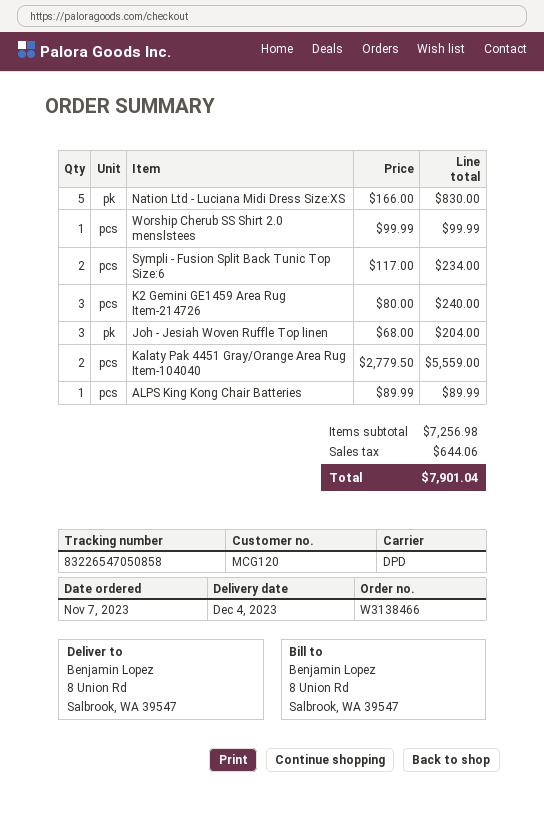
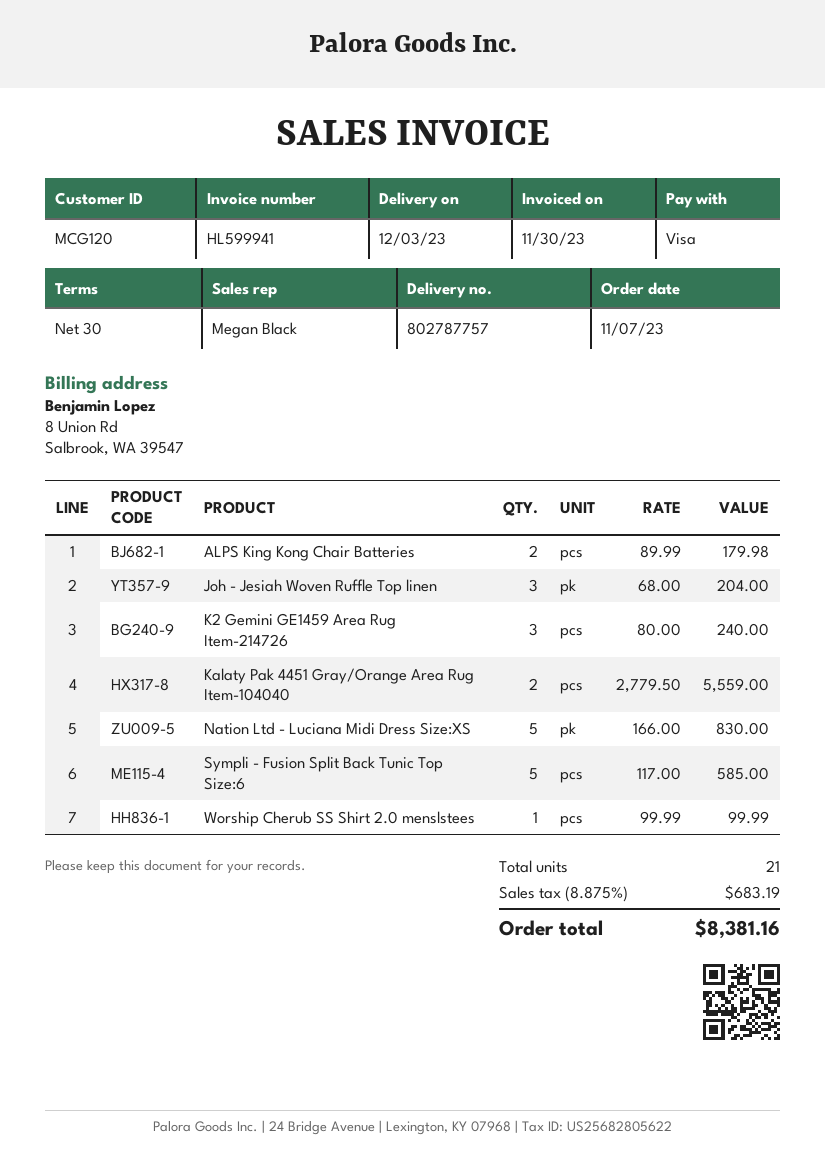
delivery date: 2023-12-04 -> 2023-12-03
Sympli - Fusion Split Back Tunic Top Size:6: 2 x 117.00 = 234.00 -> 5 x 117.00 = 585.00
ALPS King Kong Chair Batteries: 1 x 89.99 = 89.99 -> 2 x 89.99 = 179.98
tax: 644.06 -> 683.19
total: 7901.04 -> 8381.16

